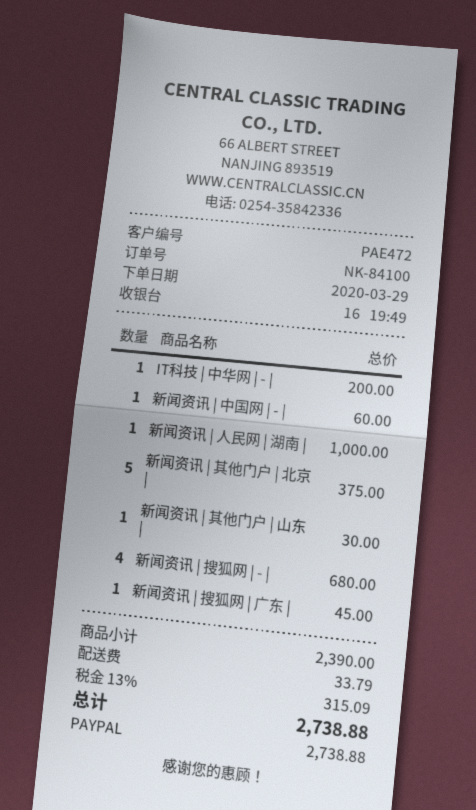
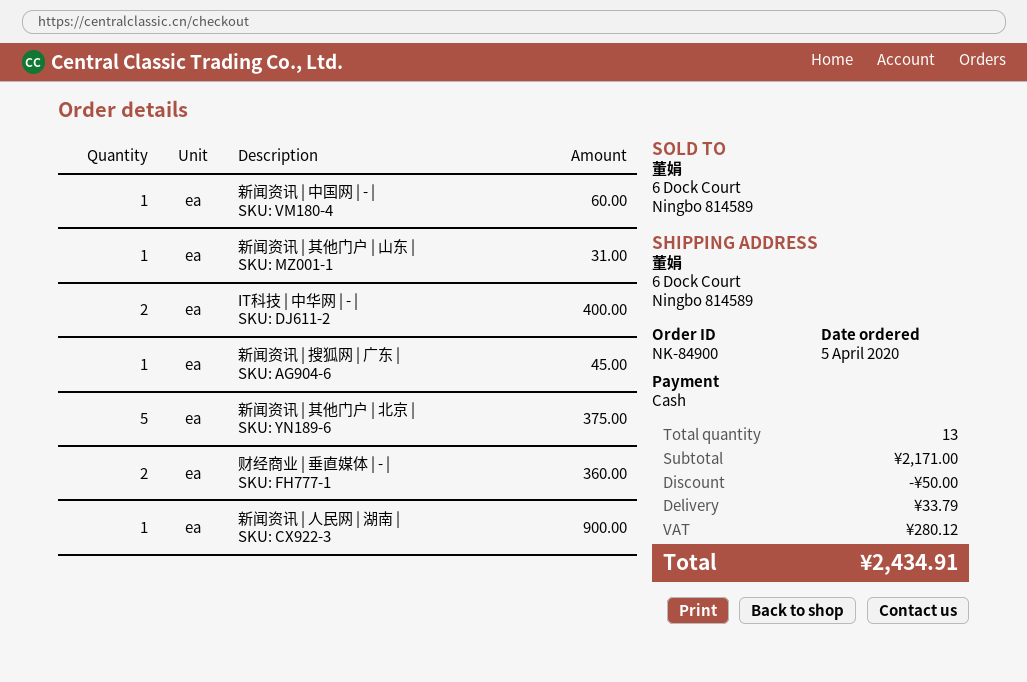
order number: NK-84100 -> NK-84900
order date: 2020-03-29 -> 2020-04-05
payment method: PayPal -> cash
IT科技 | 中华网 | - |: 1 for 200.00 -> 2 for 400.00
新闻资讯 | 人民网 | 湖南 |: 1 for 1000.00 -> 1 for 900.00
新闻资讯 | 其他门户 | 山东 |: 1 for 30.00 -> 1 for 31.00
新闻资讯 | 搜狐网 | - |: 4 for 680.00 -> none
财经商业 | 垂直媒体 | - |: none -> 2 for 360.00
subtotal: 2390.00 -> 2171.00
discount: none -> 50.00
tax: 315.09 -> 280.12
total: 2738.88 -> 2434.91

